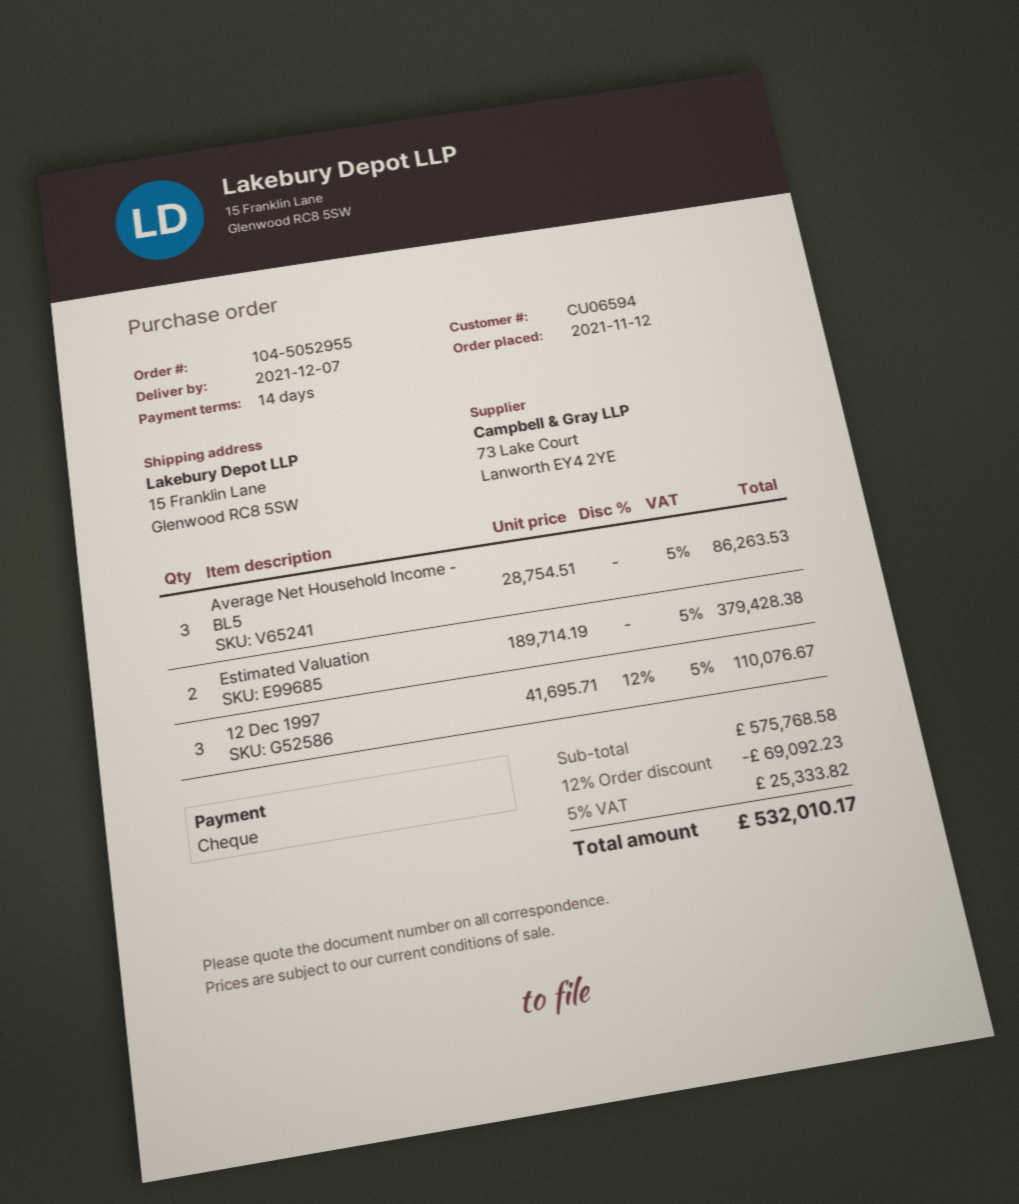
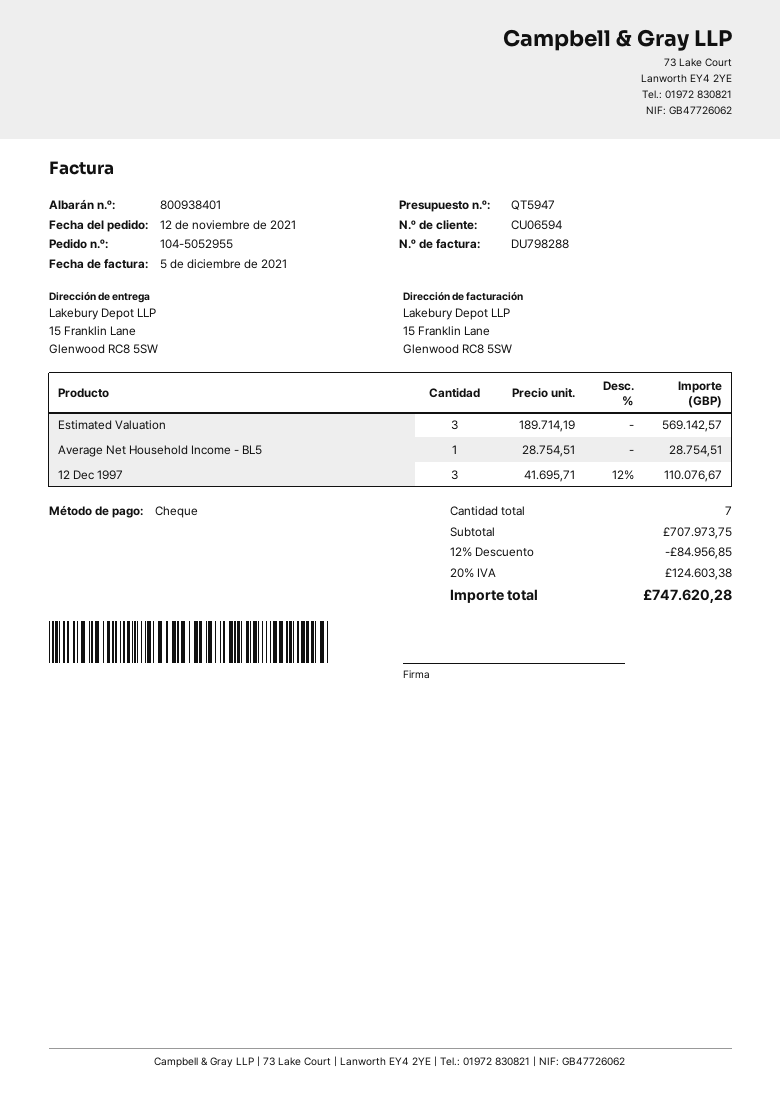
Average Net Household Income - BL5: 3 x 28754.51 = 86263.53 -> 1 x 28754.51 = 28754.51
Estimated Valuation: 2 x 189714.19 = 379428.38 -> 3 x 189714.19 = 569142.57
subtotal: 575768.58 -> 707973.75
discount: 12% = 69092.23 -> 12% = 84956.85
tax: 5% = 25333.82 -> 20% = 124603.38
total: 532010.17 -> 747620.28

